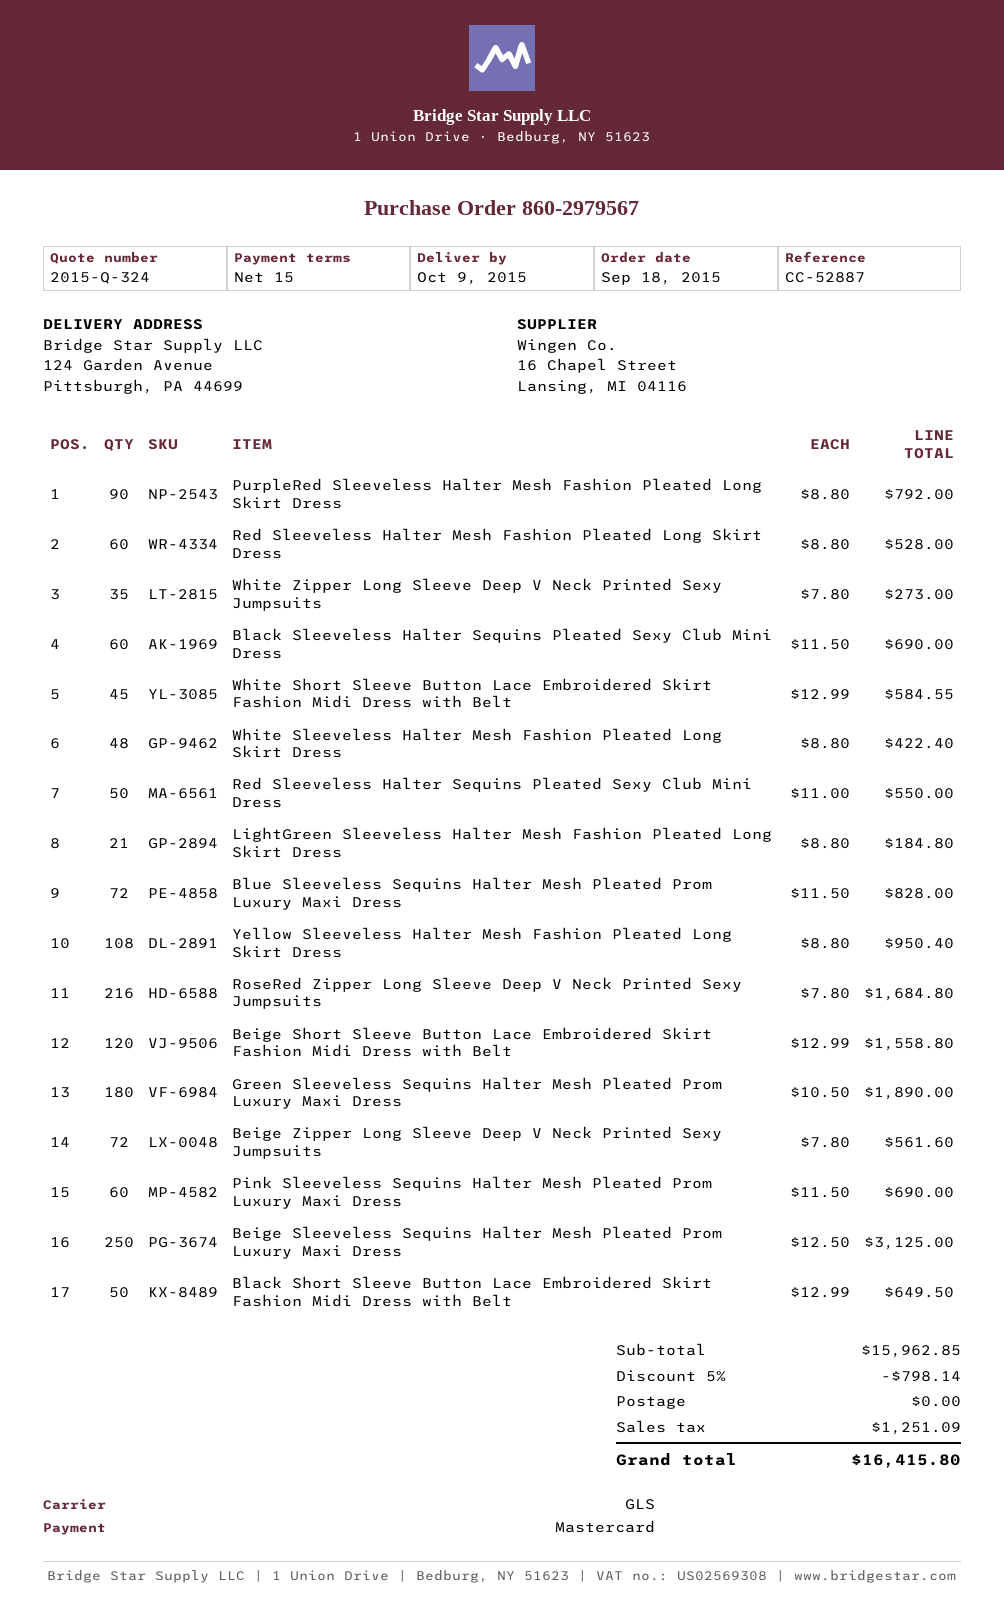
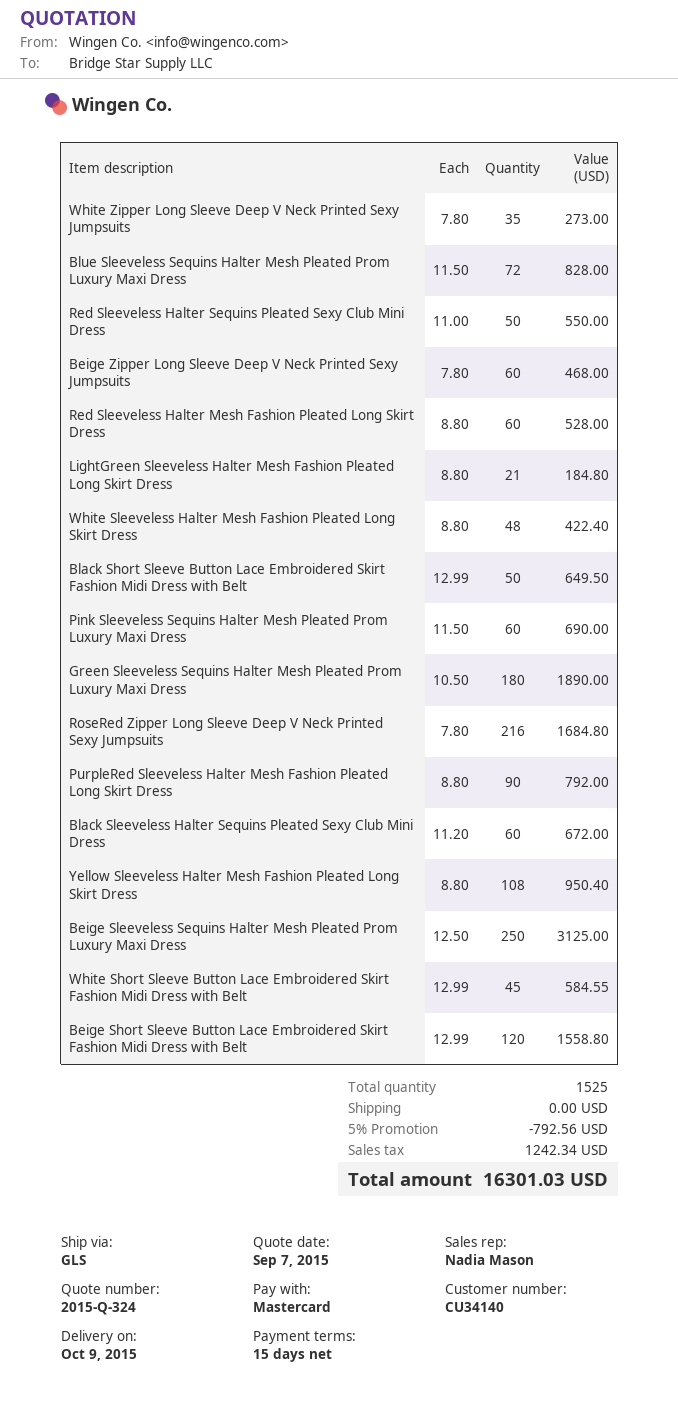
Black Sleeveless Halter Sequins Pleated Sexy Club Mini Dress: 60 x 11.50 = 690.00 -> 60 x 11.20 = 672.00
Beige Zipper Long Sleeve Deep V Neck Printed Sexy Jumpsuits: 72 x 7.80 = 561.60 -> 60 x 7.80 = 468.00
discount: 5% = 798.14 -> 5% = 792.56
tax: 1251.09 -> 1242.34
total: 16415.80 -> 16301.03

